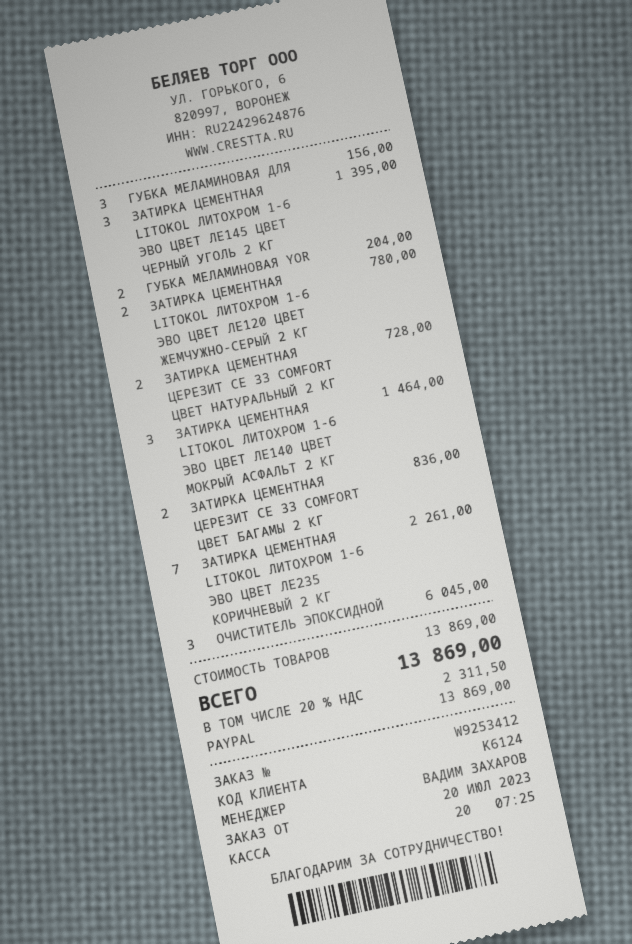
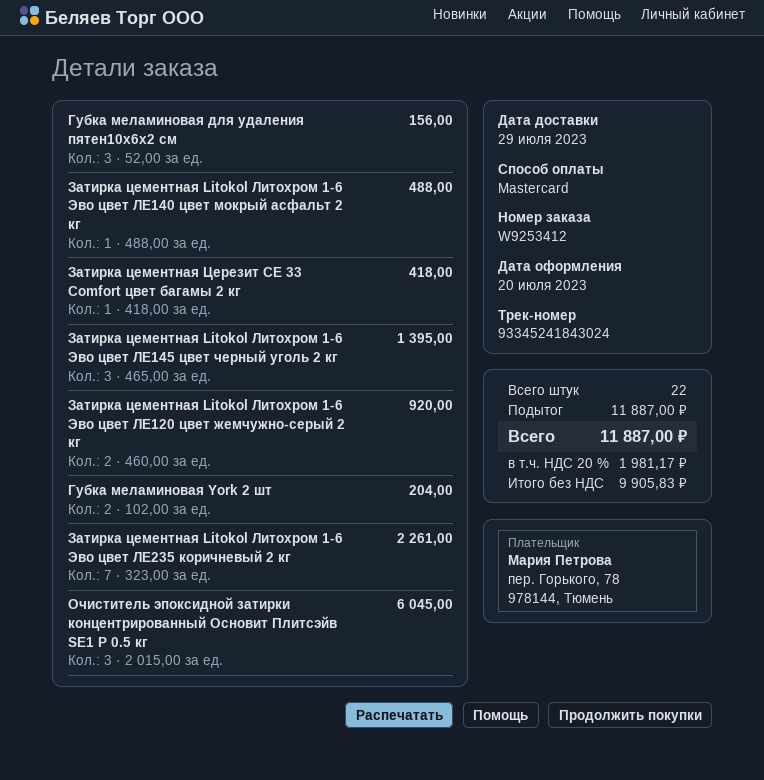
payment method: PayPal -> Mastercard
ЗАТИРКА ЦЕМЕНТНАЯ LITOKOL ЛИТОХРОМ 1-6 ЭВО ЦВЕТ ЛЕ120 ЦВЕТ ЖЕМЧУЖНО-СЕРЫЙ 2 КГ: 2 for 780.00 -> 2 for 920.00
ЗАТИРКА ЦЕМЕНТНАЯ ЦЕРЕЗИТ CE 33 COMFORT ЦВЕТ НАТУРАЛЬНЫЙ 2 КГ: 2 for 728.00 -> none
ЗАТИРКА ЦЕМЕНТНАЯ LITOKOL ЛИТОХРОМ 1-6 ЭВО ЦВЕТ ЛЕ140 ЦВЕТ МОКРЫЙ АСФАЛЬТ 2 КГ: 3 for 1464.00 -> 1 for 488.00
ЗАТИРКА ЦЕМЕНТНАЯ ЦЕРЕЗИТ CE 33 COMFORT ЦВЕТ БАГАМЫ 2 КГ: 2 for 836.00 -> 1 for 418.00
subtotal: 13869.00 -> 11887.00
tax: 20% = 2311.50 -> 20% = 1981.17
total: 13869.00 -> 11887.00

